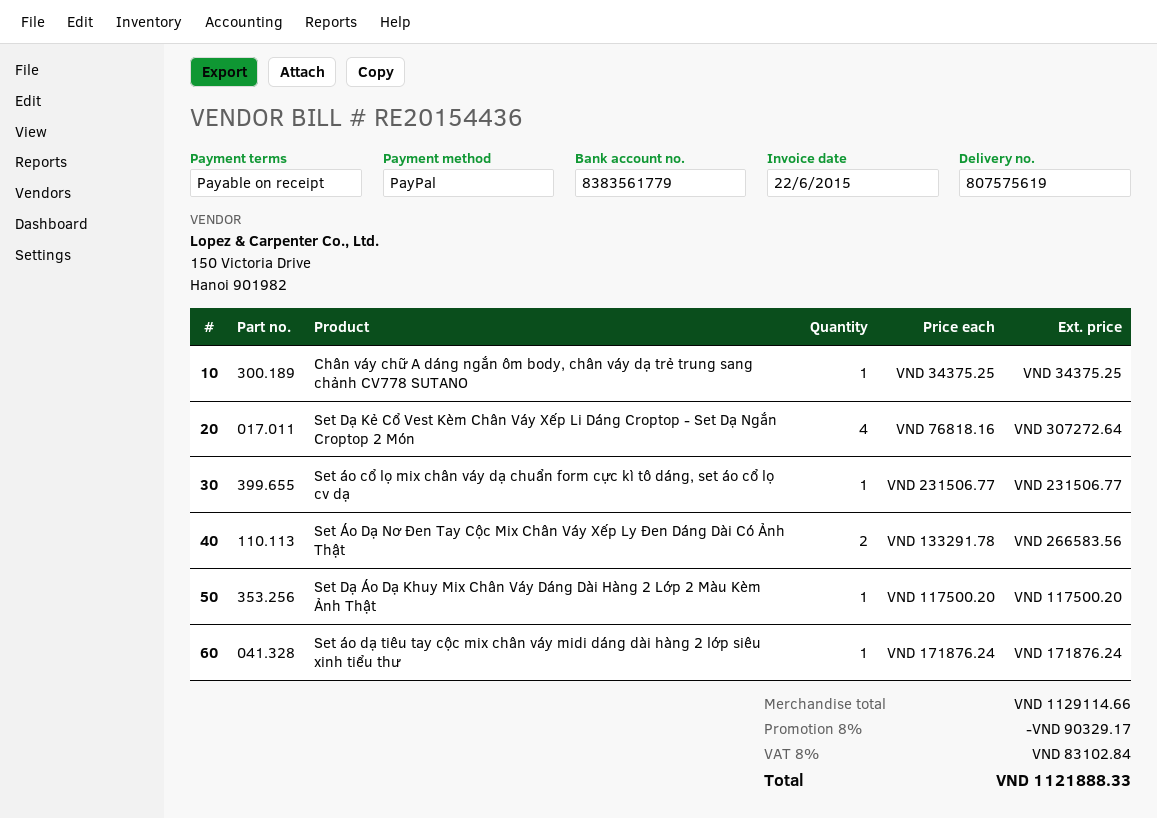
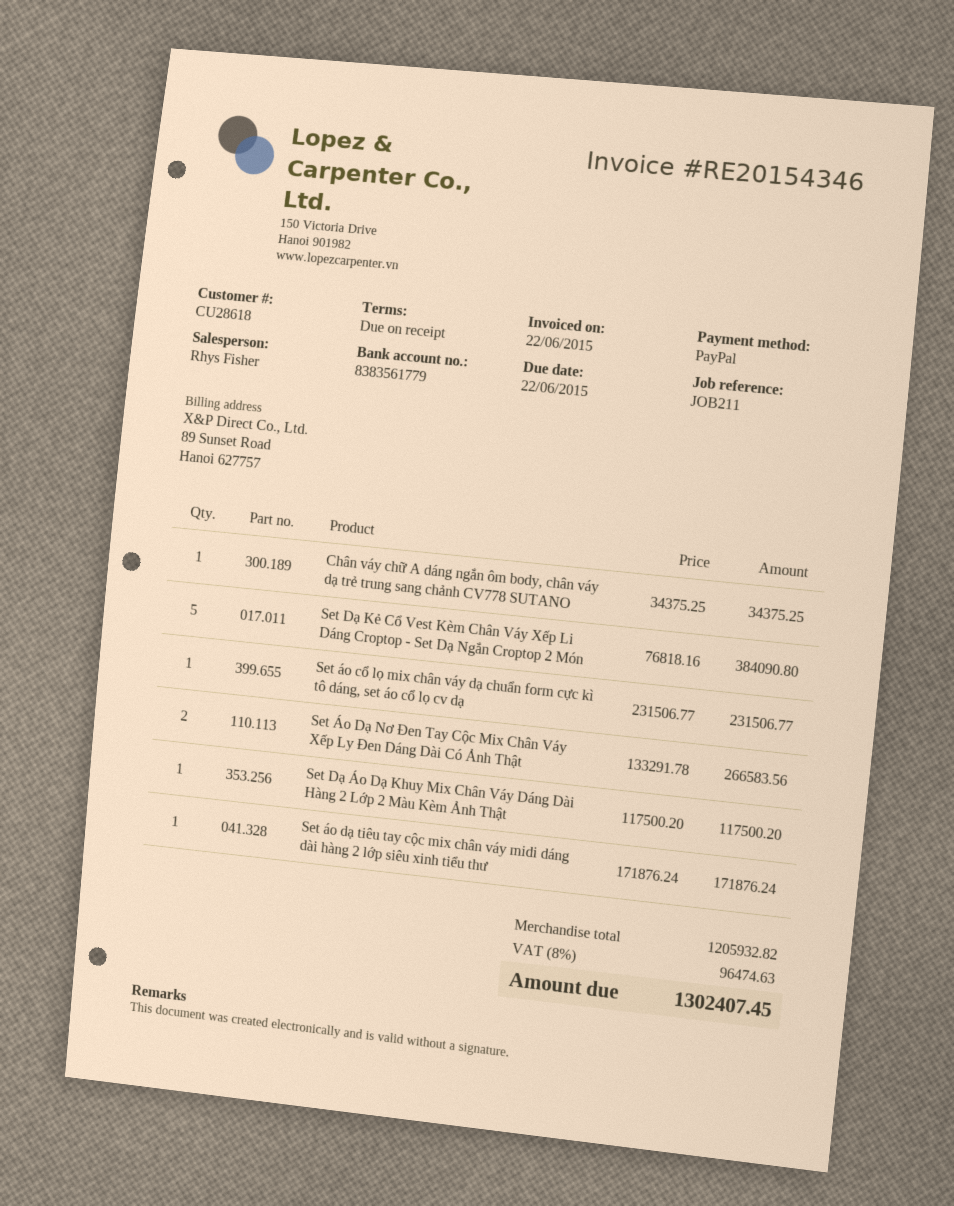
invoice number: RE20154436 -> RE20154346
Set Dạ Kẻ Cổ Vest Kèm Chân Váy Xếp Li Dáng Croptop - Set Dạ Ngắn Croptop 2 Món: 4 x 76818.16 = 307272.64 -> 5 x 76818.16 = 384090.80
subtotal: 1129114.66 -> 1205932.82
discount: 8% = 90329.17 -> none
tax: 8% = 83102.84 -> 8% = 96474.63
total: 1121888.33 -> 1302407.45

